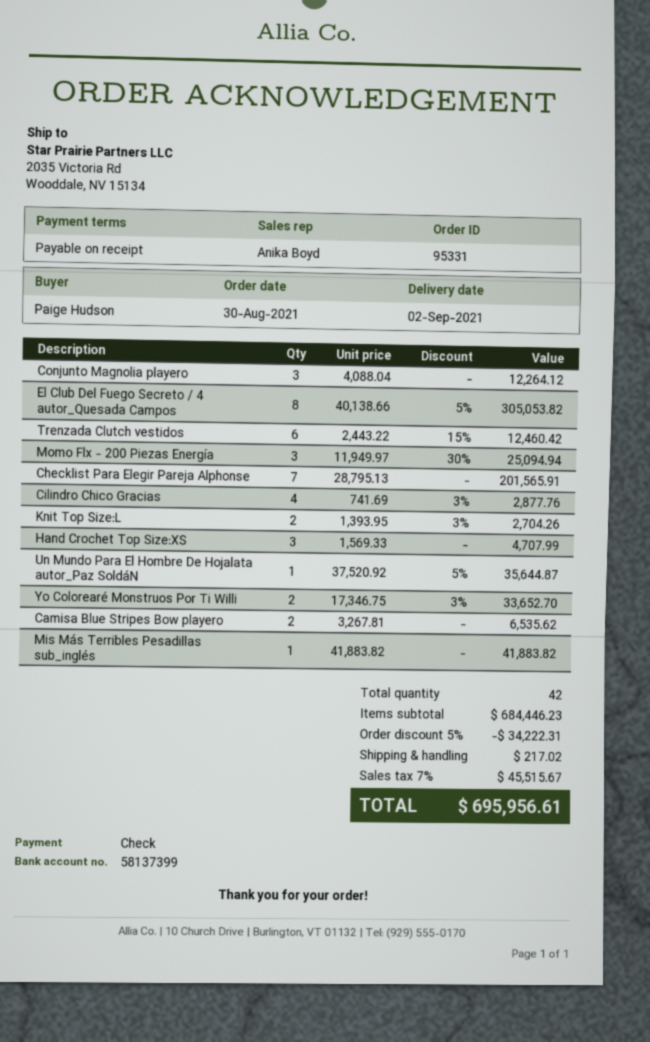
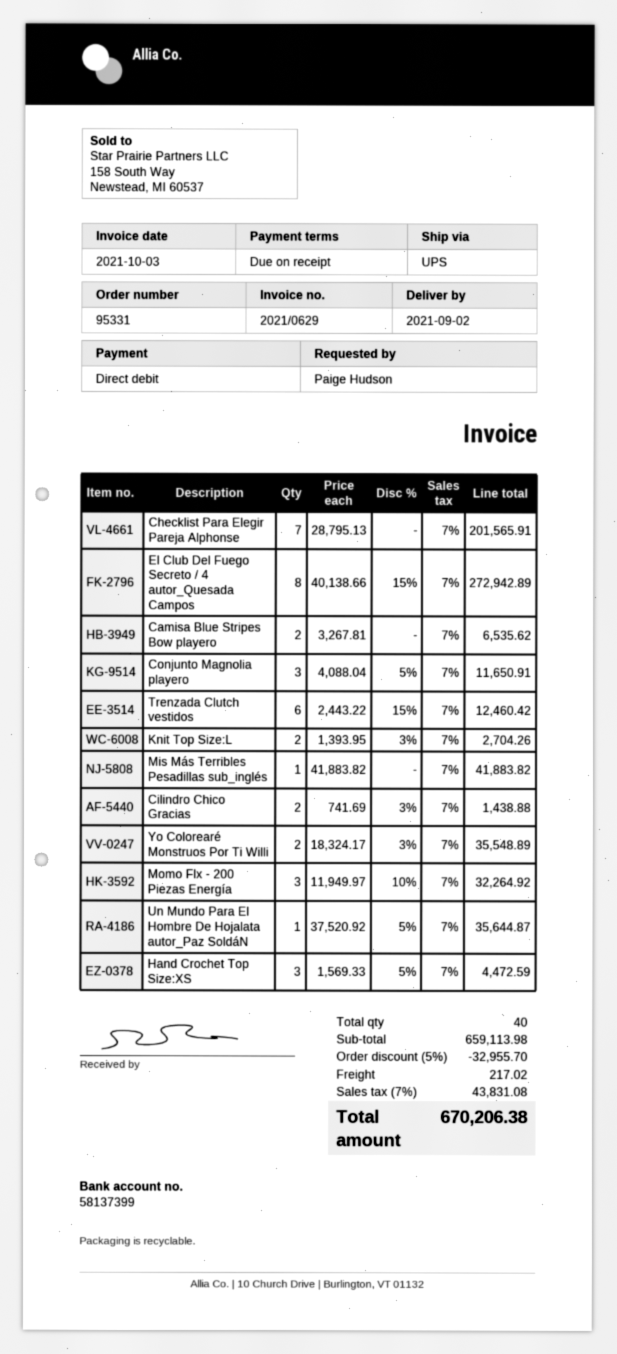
payment method: cheque -> direct debit
Conjunto Magnolia playero: 3 x 4088.04 = 12264.12 -> 3 x 4088.04 - 5% = 11650.91
El Club Del Fuego Secreto / 4 autor_Quesada Campos: 8 x 40138.66 - 5% = 305053.82 -> 8 x 40138.66 - 15% = 272942.89
Momo Flx - 200 Piezas Energía: 3 x 11949.97 - 30% = 25094.94 -> 3 x 11949.97 - 10% = 32264.92
Cilindro Chico Gracias: 4 x 741.69 - 3% = 2877.76 -> 2 x 741.69 - 3% = 1438.88
Hand Crochet Top Size:XS: 3 x 1569.33 = 4707.99 -> 3 x 1569.33 - 5% = 4472.59
Yo Colorearé Monstruos Por Ti Willi: 2 x 17346.75 - 3% = 33652.70 -> 2 x 18324.17 - 3% = 35548.89
total quantity: 42 -> 40
subtotal: 684446.23 -> 659113.98
discount: 5% = 34222.31 -> 5% = 32955.70
tax: 7% = 45515.67 -> 7% = 43831.08
total: 695956.61 -> 670206.38

